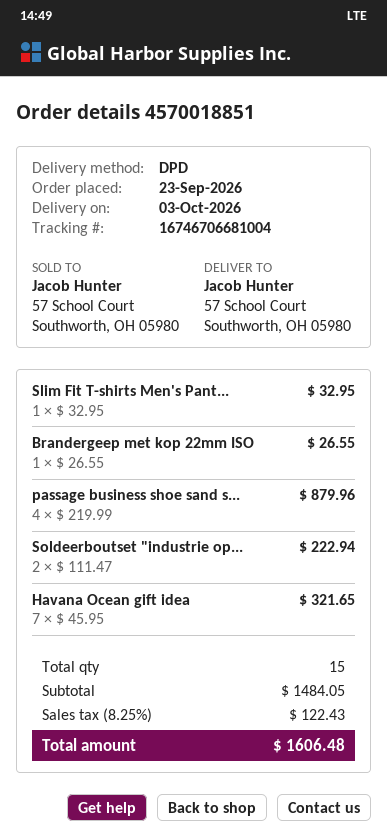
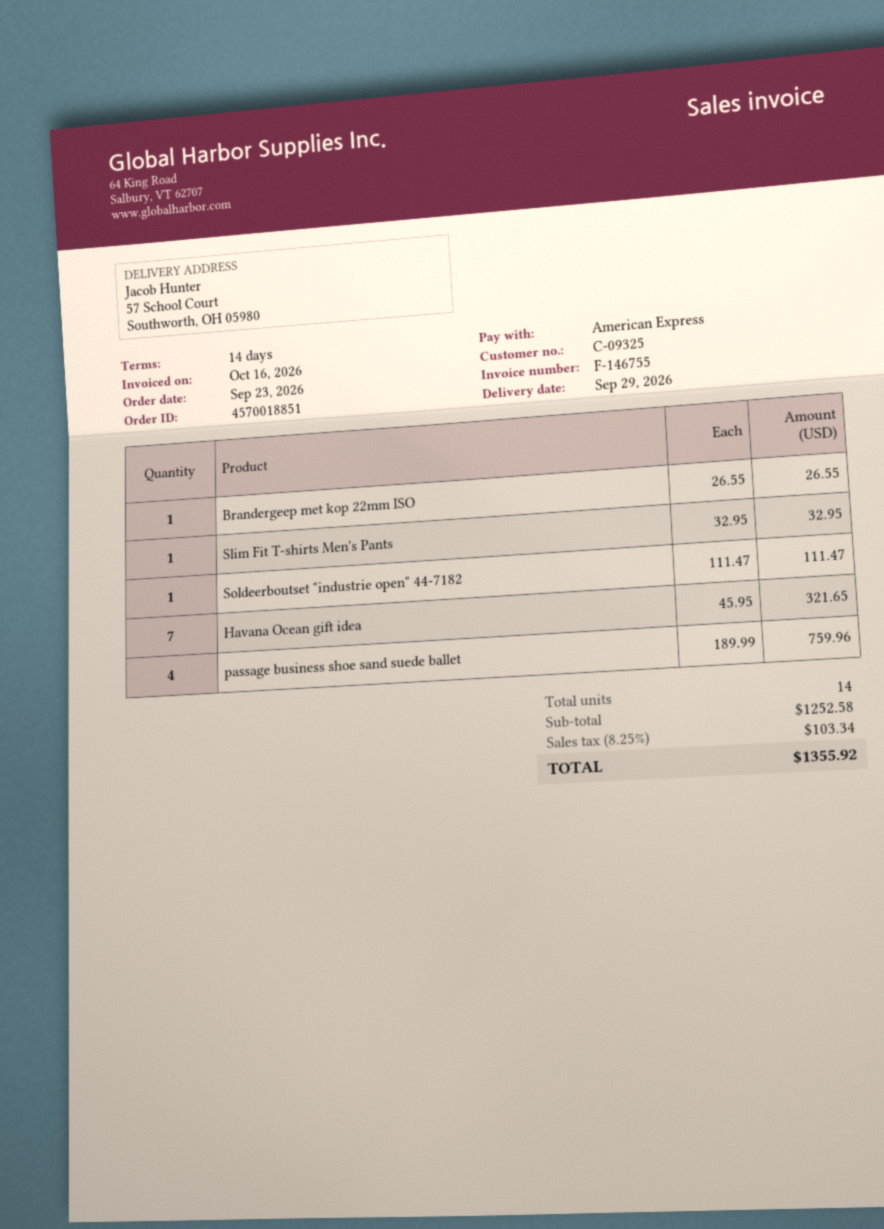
delivery date: 2026-10-03 -> 2026-09-29
passage business shoe sand s...: 4 x 219.99 = 879.96 -> 4 x 189.99 = 759.96
Soldeerboutset "industrie op...: 2 x 111.47 = 222.94 -> 1 x 111.47 = 111.47
total quantity: 15 -> 14
subtotal: 1484.05 -> 1252.58
tax: 8.25% = 122.43 -> 8.25% = 103.34
total: 1606.48 -> 1355.92

